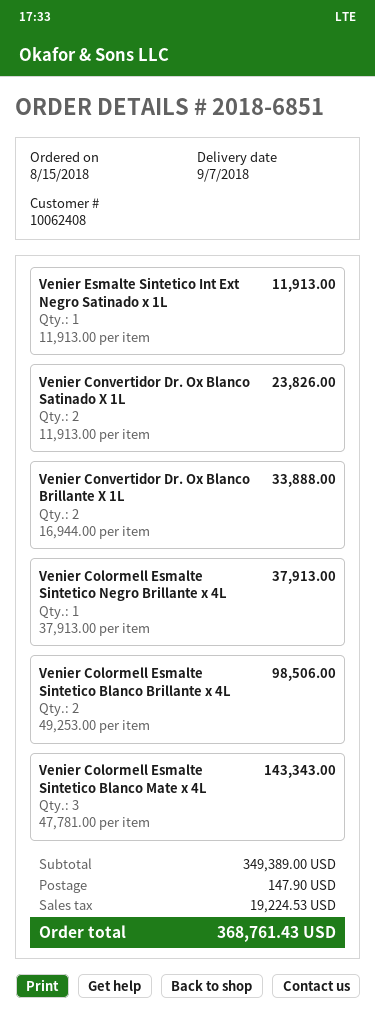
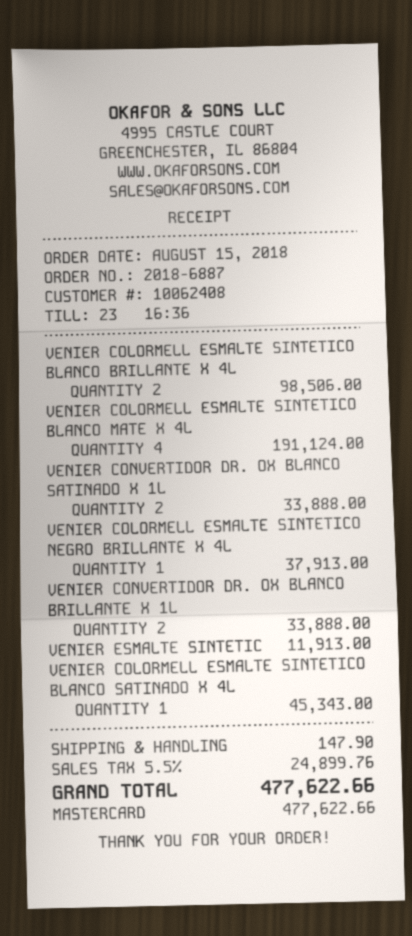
order number: 2018-6851 -> 2018-6887
Venier Convertidor Dr. Ox Blanco Satinado X 1L: 2 for 23826.00 -> 2 for 33888.00
Venier Colormell Esmalte Sintetico Blanco Mate x 4L: 3 for 143343.00 -> 4 for 191124.00
VENIER COLORMELL ESMALTE SINTETICO BLANCO SATINADO X 4L: none -> 1 for 45343.00
tax: 19224.53 -> 24899.76
total: 368761.43 -> 477622.66

